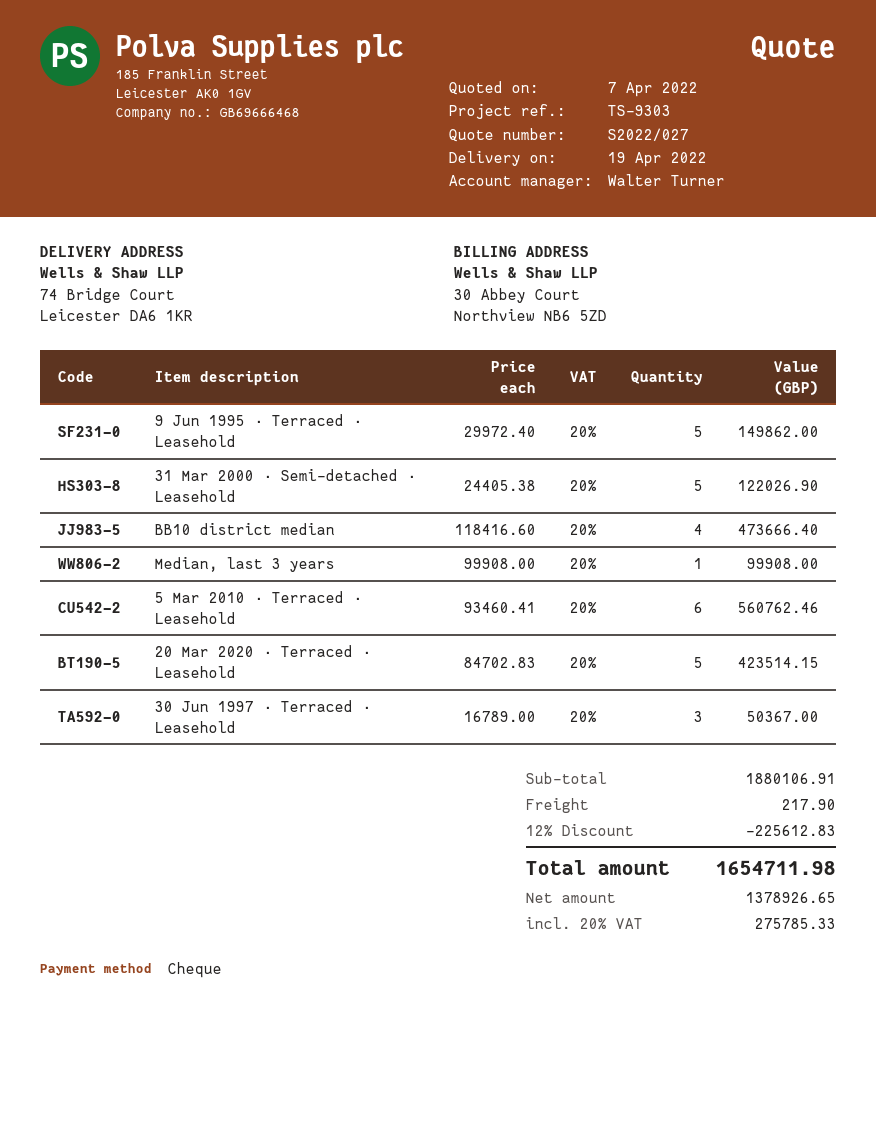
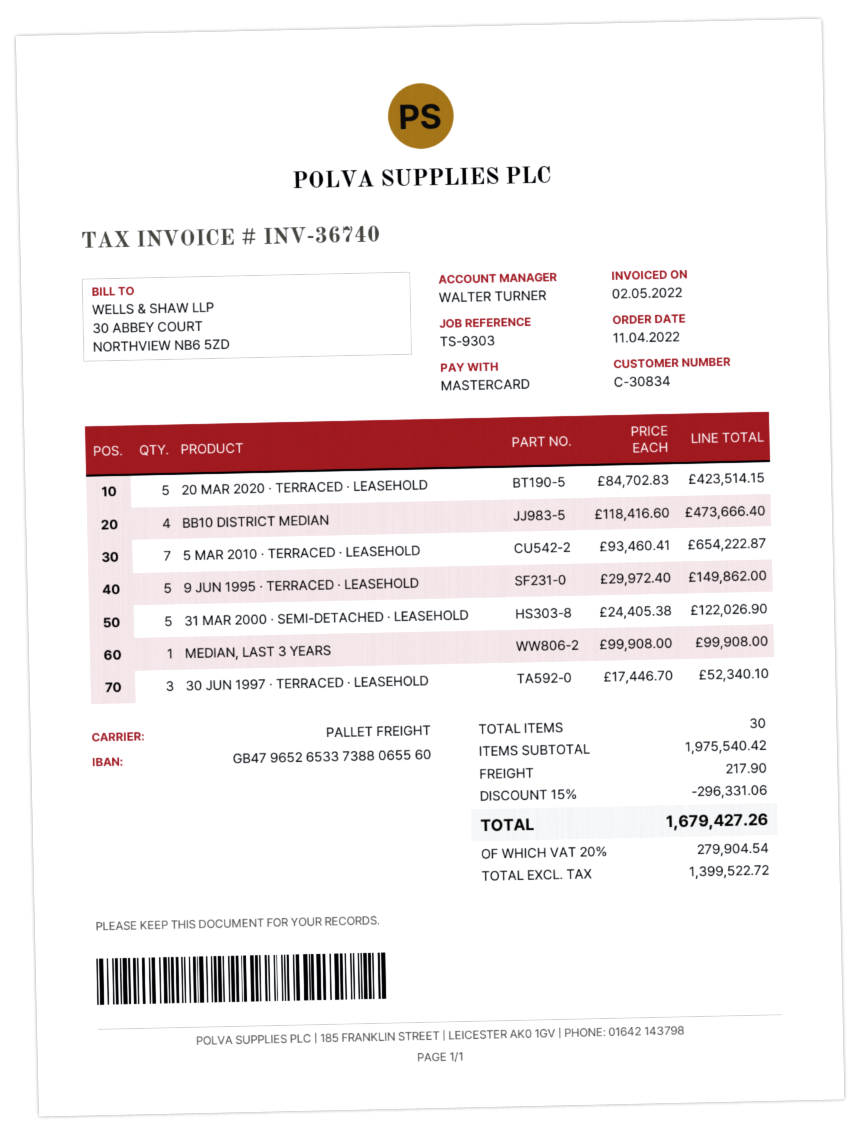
payment method: cheque -> Mastercard
5 Mar 2010 · Terraced · Leasehold: 6 x 93460.41 = 560762.46 -> 7 x 93460.41 = 654222.87
30 Jun 1997 · Terraced · Leasehold: 3 x 16789.00 = 50367.00 -> 3 x 17446.70 = 52340.10
subtotal: 1880106.91 -> 1975540.42
discount: 12% = 225612.83 -> 15% = 296331.06
net: 1378926.65 -> 1399522.72
tax: 20% = 275785.33 -> 20% = 279904.54
total: 1654711.98 -> 1679427.26

